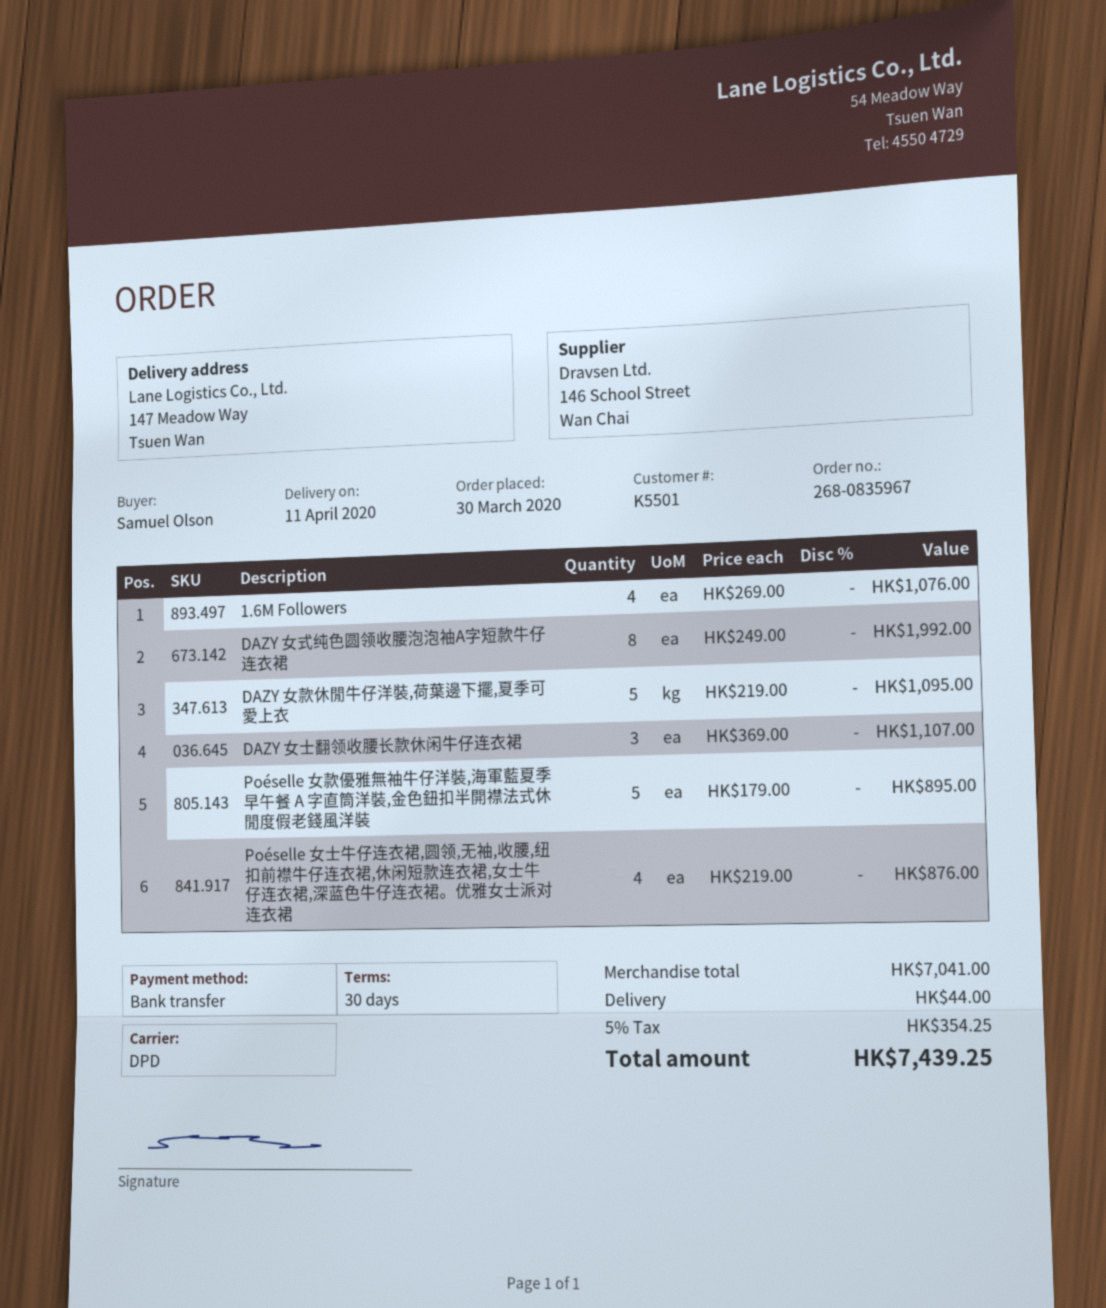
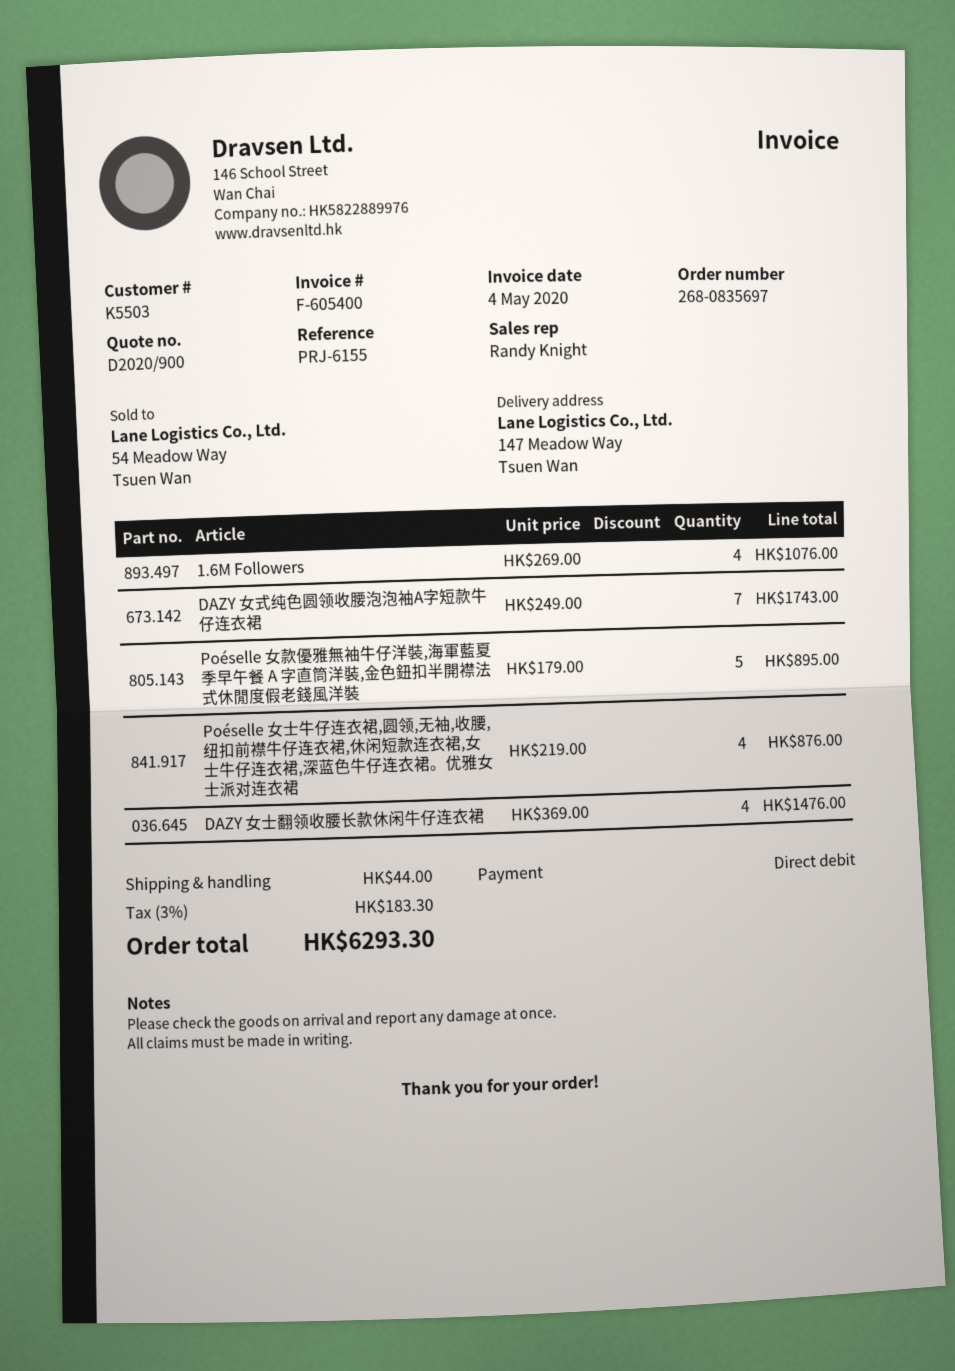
order number: 268-0835967 -> 268-0835697
customer number: K5501 -> K5503
payment method: bank transfer -> direct debit
DAZY 女式纯色圆领收腰泡泡袖A字短款牛仔连衣裙: 8 x 249.00 = 1992.00 -> 7 x 249.00 = 1743.00
DAZY 女款休閒牛仔洋裝,荷葉邊下擺,夏季可愛上衣: 5 x 219.00 = 1095.00 -> none
DAZY 女士翻领收腰长款休闲牛仔连衣裙: 3 x 369.00 = 1107.00 -> 4 x 369.00 = 1476.00
tax: 5% = 354.25 -> 3% = 183.30
total: 7439.25 -> 6293.30

